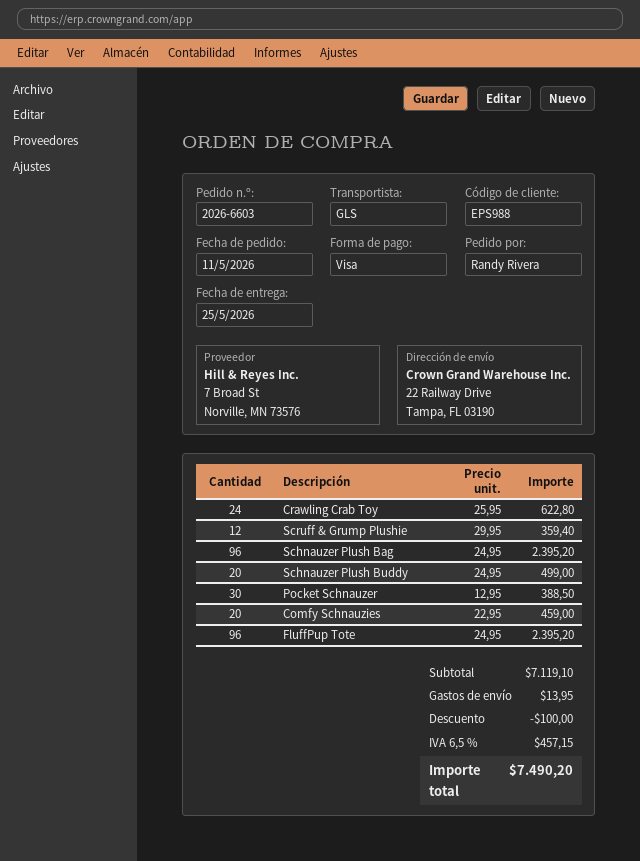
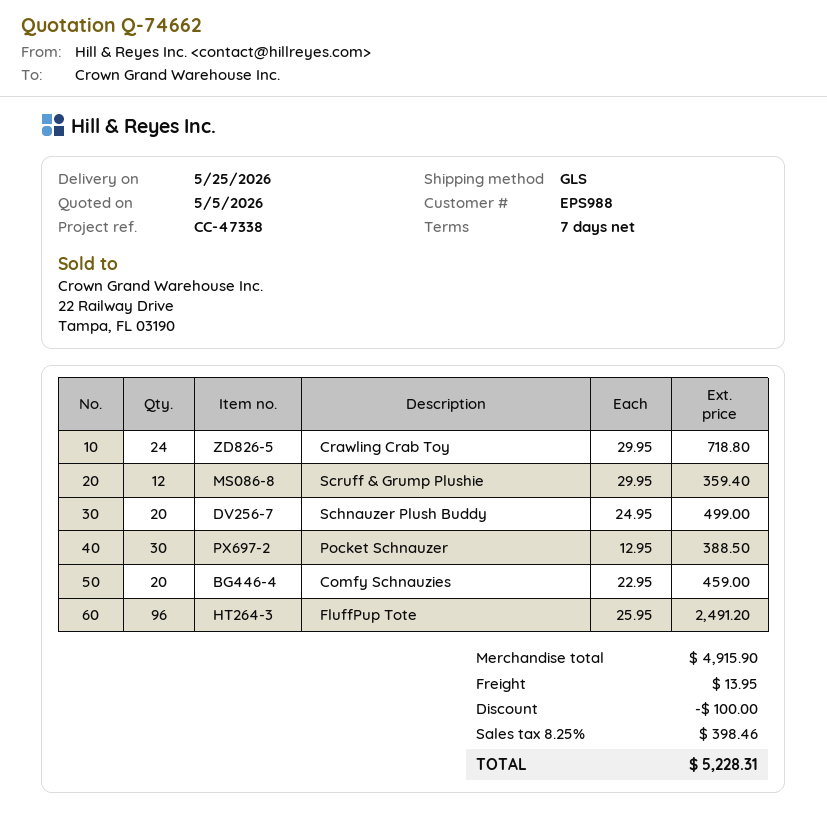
Crawling Crab Toy: 24 x 25.95 = 622.80 -> 24 x 29.95 = 718.80
Schnauzer Plush Bag: 96 x 24.95 = 2395.20 -> none
FluffPup Tote: 96 x 24.95 = 2395.20 -> 96 x 25.95 = 2491.20
subtotal: 7119.10 -> 4915.90
tax: 6.5% = 457.15 -> 8.25% = 398.46
total: 7490.20 -> 5228.31

